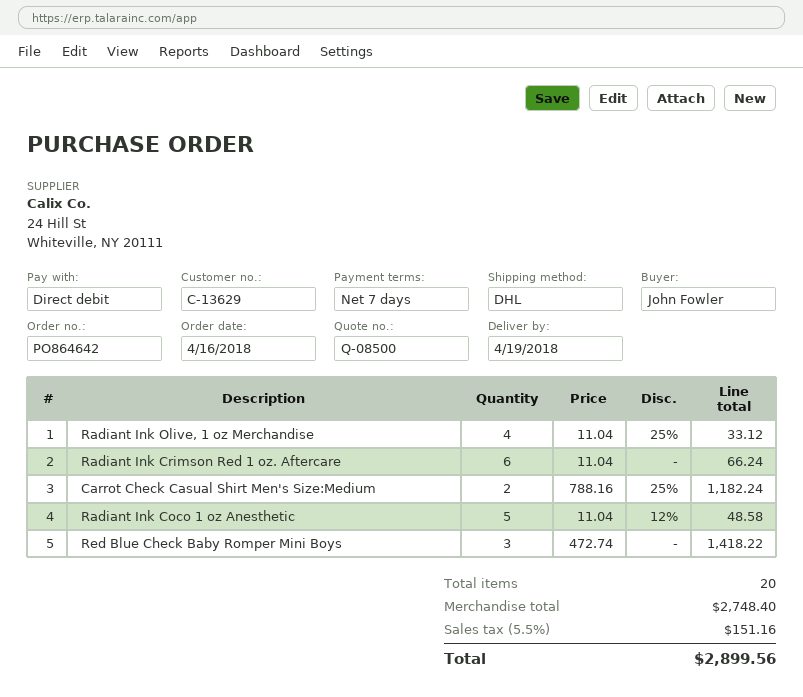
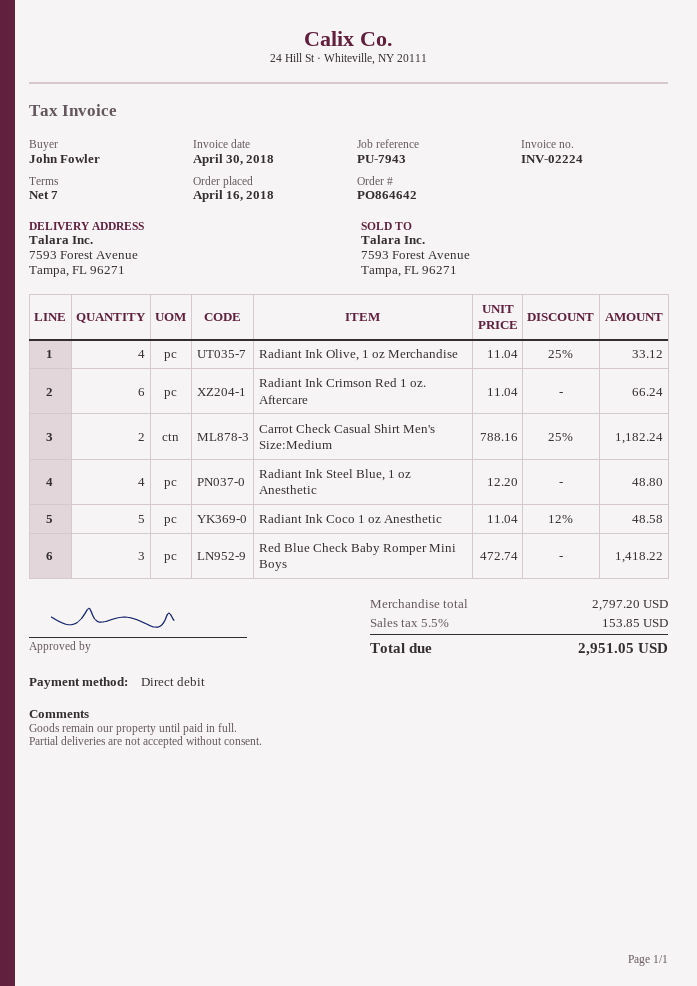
Radiant Ink Steel Blue, 1 oz Anesthetic: none -> 4 x 12.20 = 48.80
subtotal: 2748.40 -> 2797.20
tax: 5.5% = 151.16 -> 5.5% = 153.85
total: 2899.56 -> 2951.05

